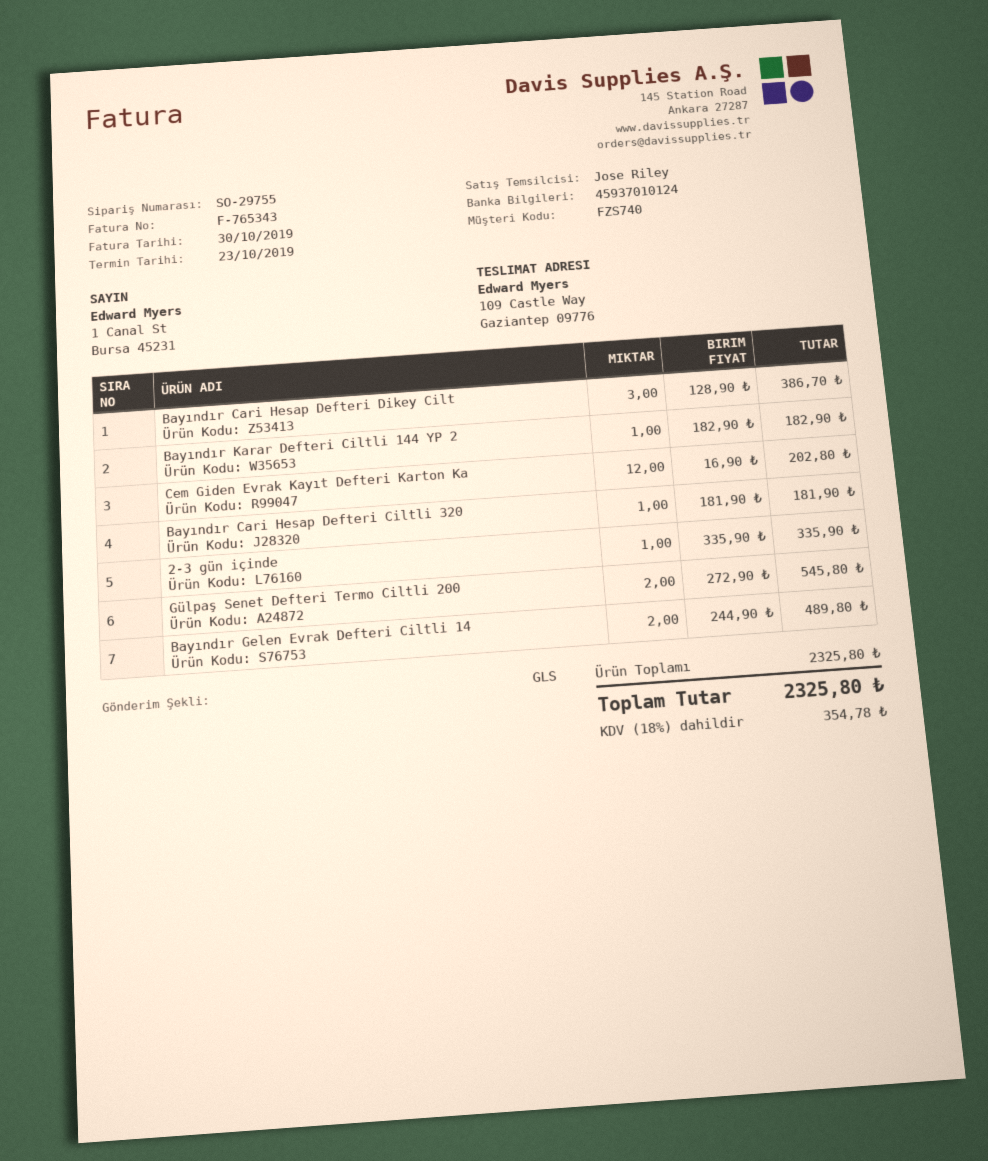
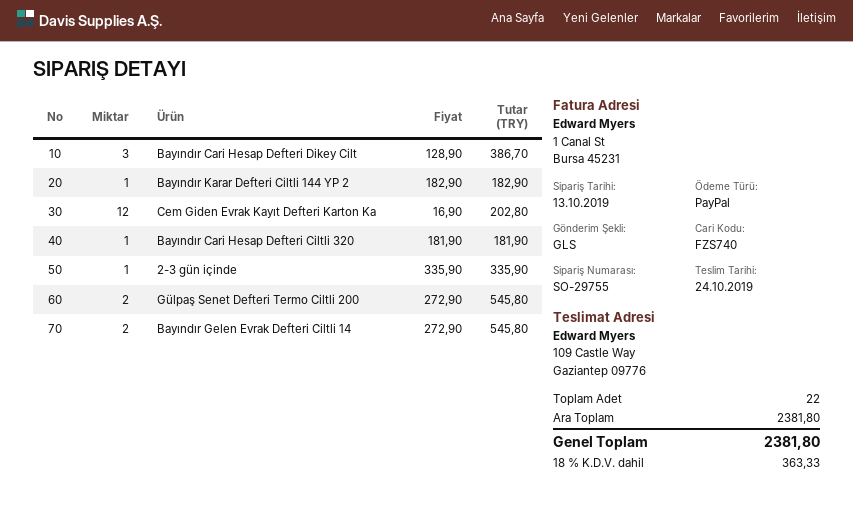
delivery date: 2019-10-23 -> 2019-10-24
Bayındır Gelen Evrak Defteri Ciltli 14: 2 x 244.90 = 489.80 -> 2 x 272.90 = 545.80
subtotal: 2325.80 -> 2381.80
tax: 18% = 354.78 -> 18% = 363.33
total: 2325.80 -> 2381.80

